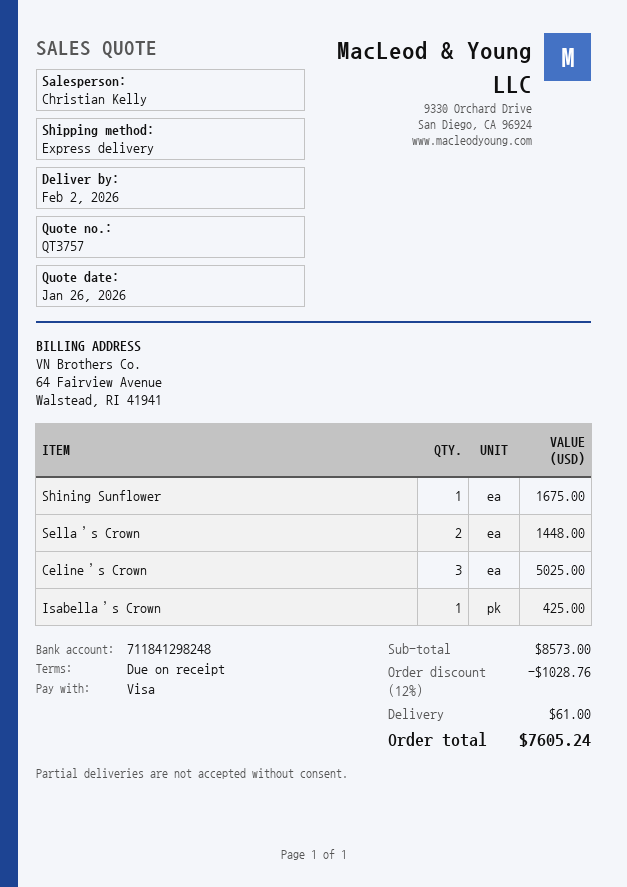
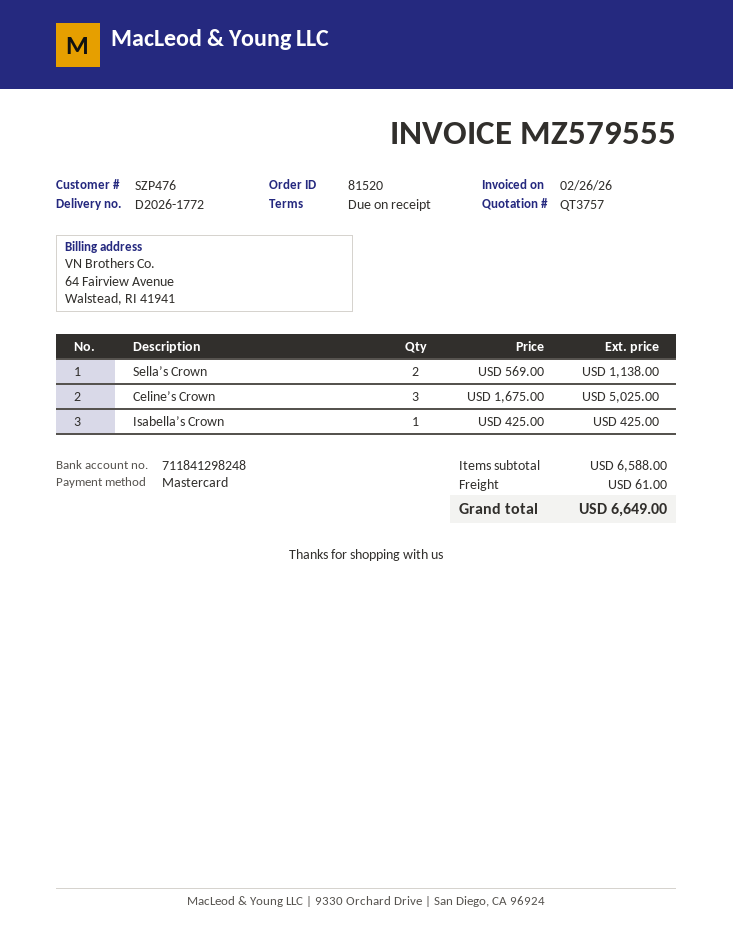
payment method: Visa -> Mastercard
Shining Sunflower: 1 for 1675.00 -> none
Sella’s Crown: 2 for 1448.00 -> 2 for 1138.00
subtotal: 8573.00 -> 6588.00
discount: 12% = 1028.76 -> none
total: 7605.24 -> 6649.00

